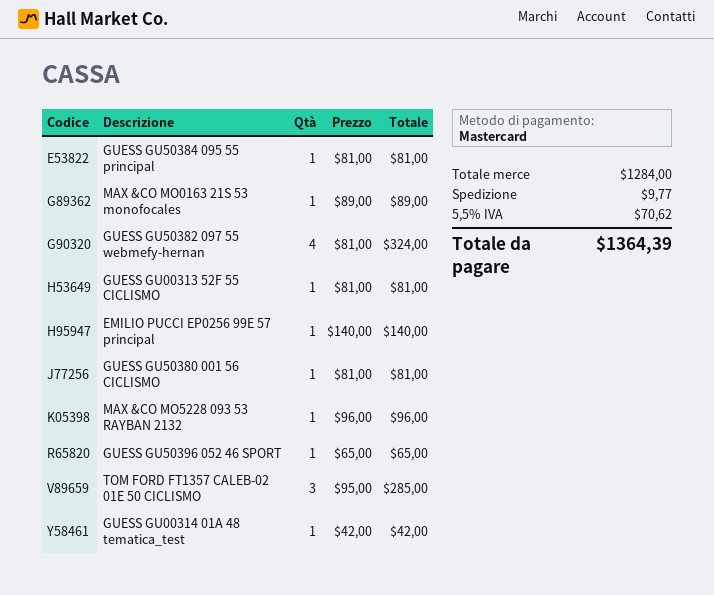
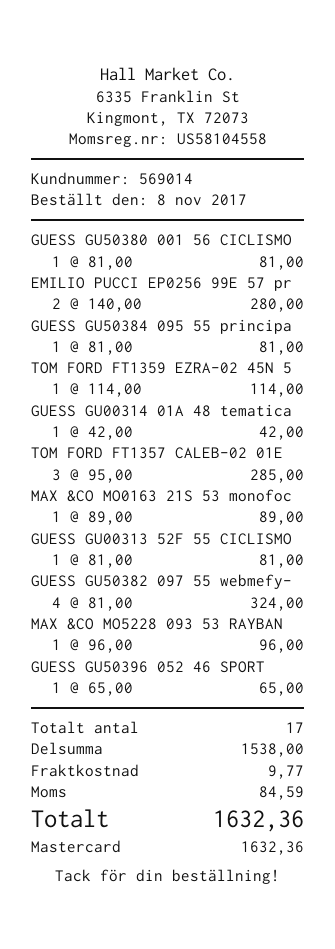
EMILIO PUCCI EP0256 99E 57 principal: 1 x 140.00 = 140.00 -> 2 x 140.00 = 280.00
TOM FORD FT1359 EZRA-02 45N 5: none -> 1 x 114.00 = 114.00
subtotal: 1284.00 -> 1538.00
tax: 70.62 -> 84.59
total: 1364.39 -> 1632.36

